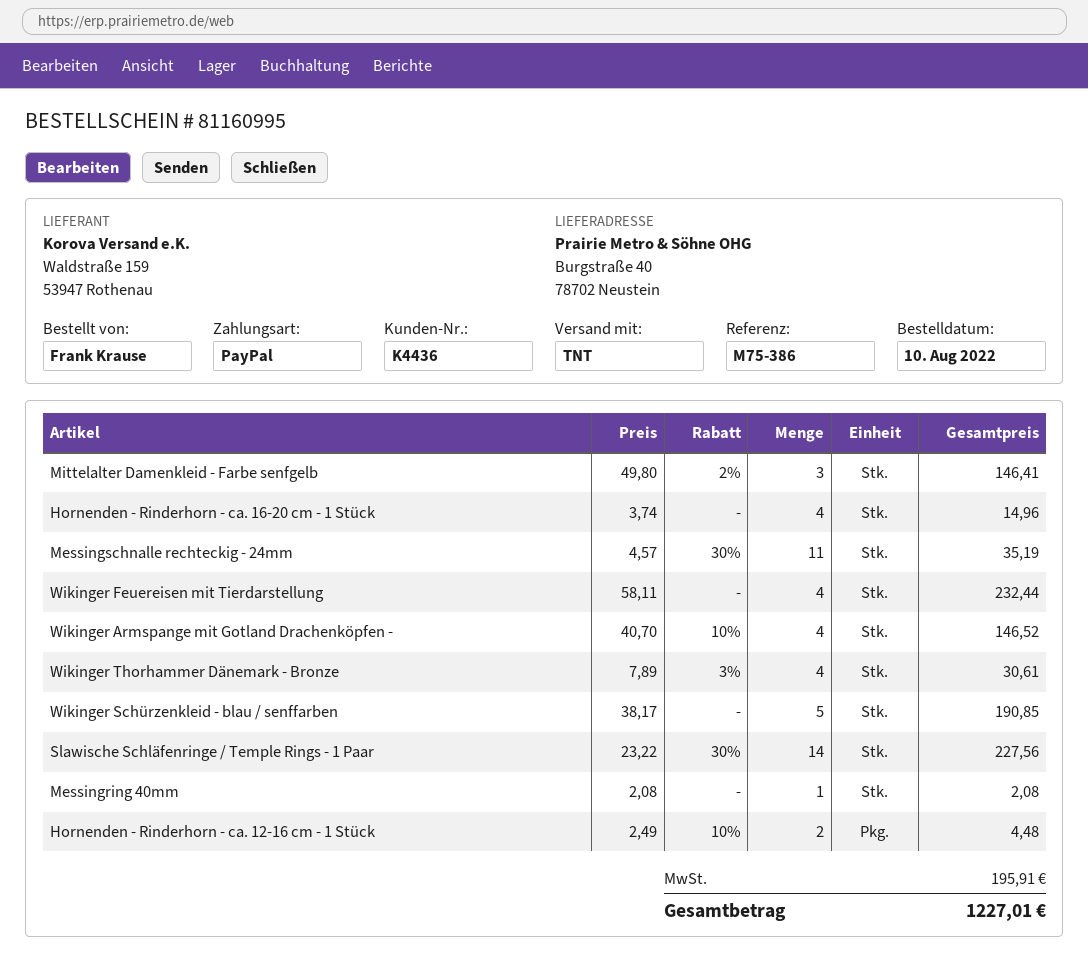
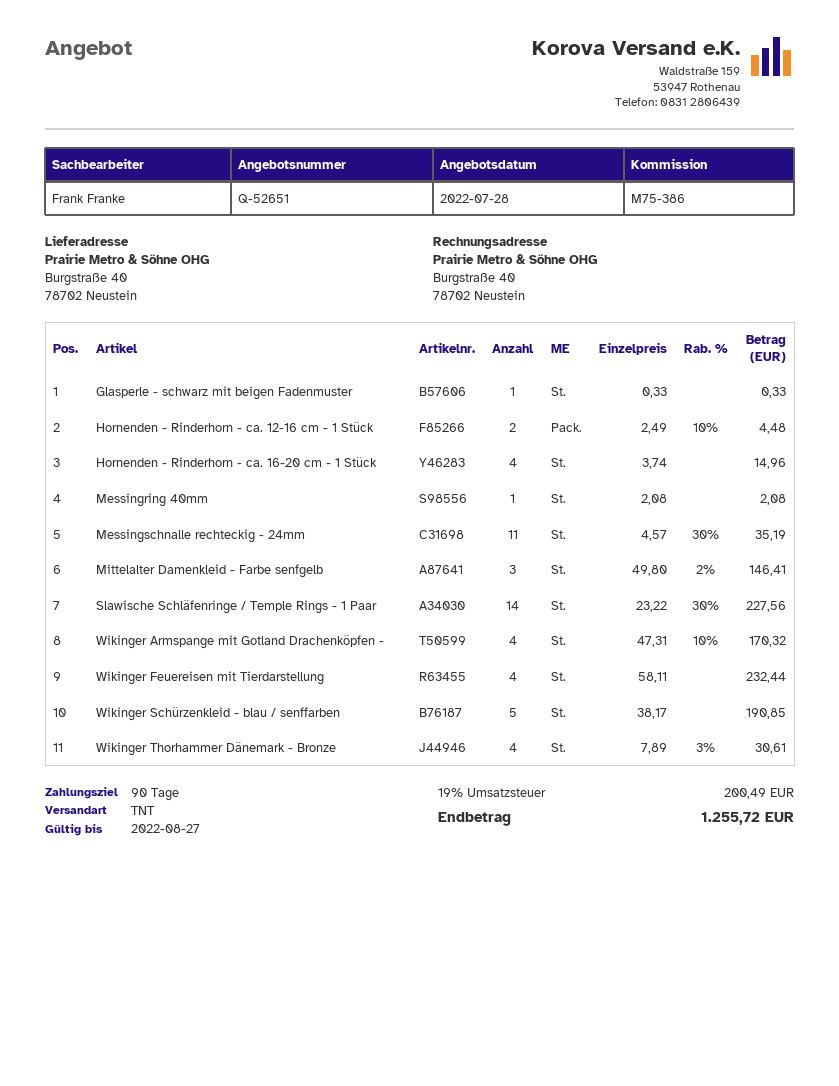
Wikinger Armspange mit Gotland Drachenköpfen -: 4 x 40.70 - 10% = 146.52 -> 4 x 47.31 - 10% = 170.32
Glasperle - schwarz mit beigen Fadenmuster: none -> 1 x 0.33 = 0.33
tax: 195.91 -> 200.49
total: 1227.01 -> 1255.72

